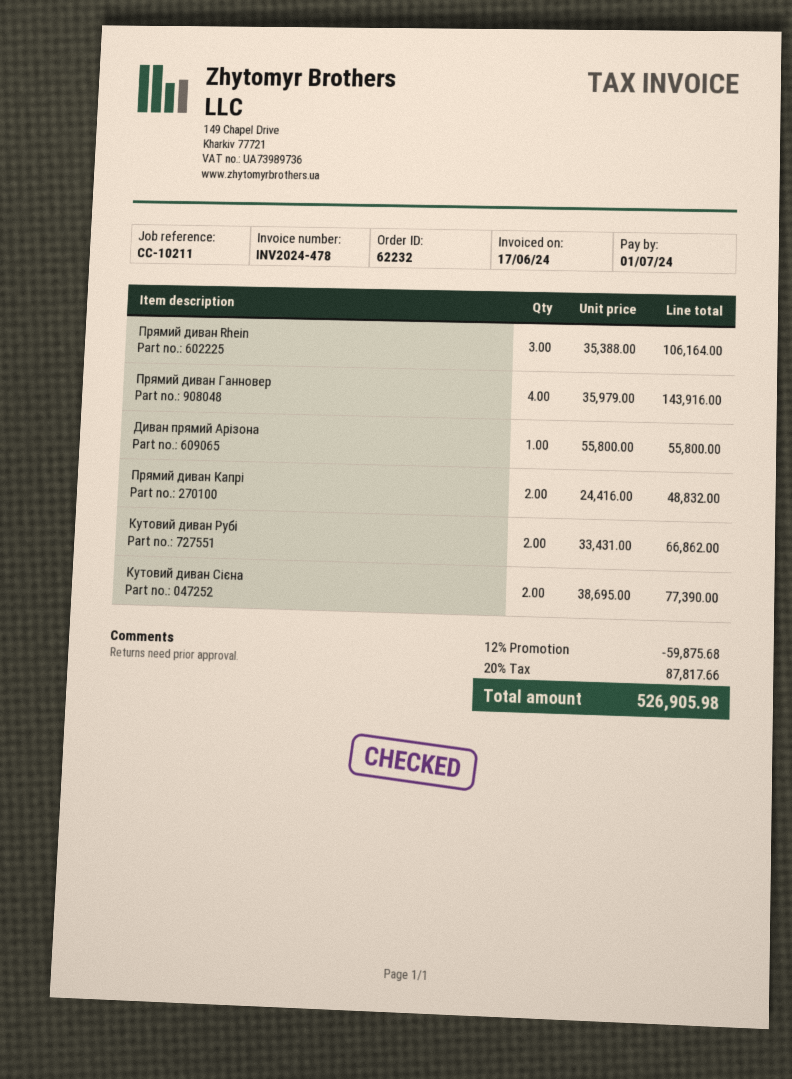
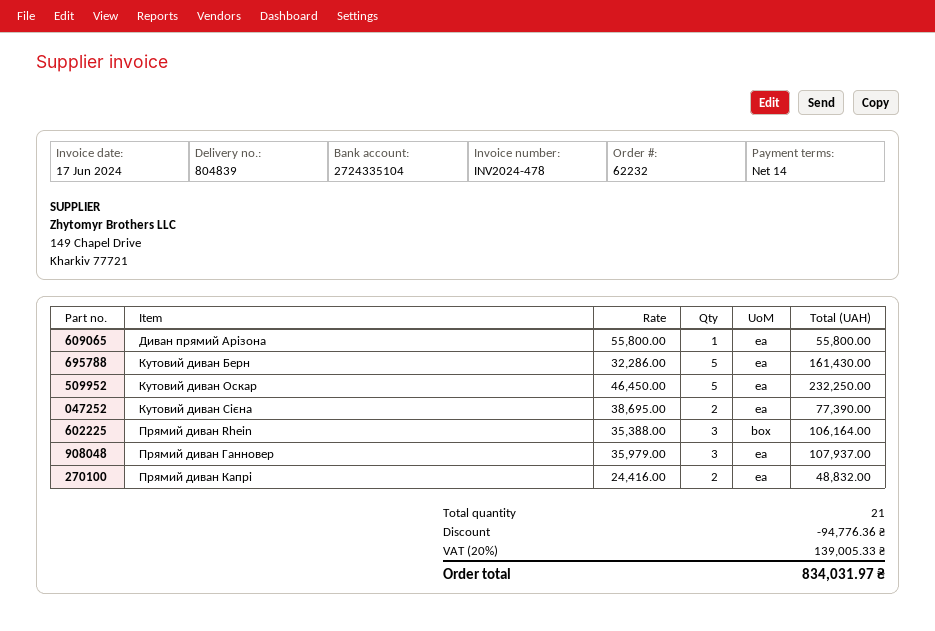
Прямий диван Ганновер: 4 x 35979.00 = 143916.00 -> 3 x 35979.00 = 107937.00
Кутовий диван Рубі: 2 x 33431.00 = 66862.00 -> none
Кутовий диван Берн: none -> 5 x 32286.00 = 161430.00
Кутовий диван Оскар: none -> 5 x 46450.00 = 232250.00
discount: 59875.68 -> 94776.36
tax: 20% = 87817.66 -> 20% = 139005.33
total: 526905.98 -> 834031.97

